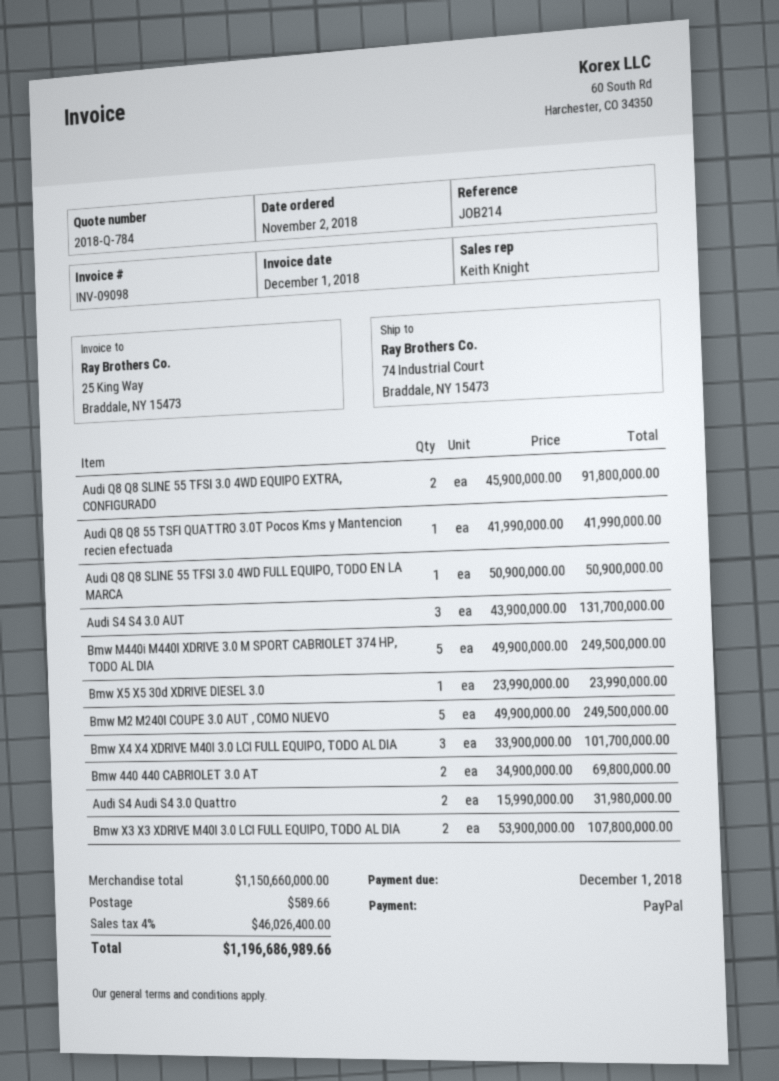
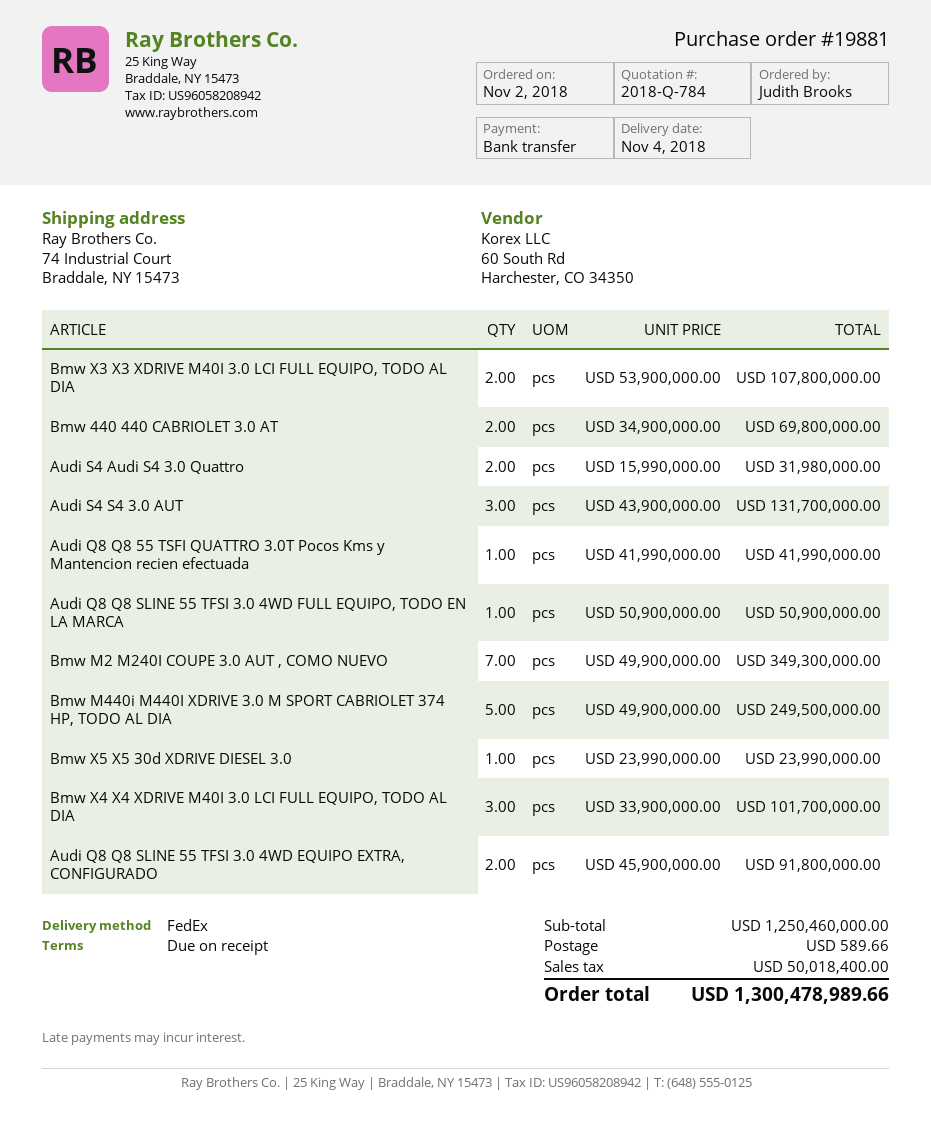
payment method: PayPal -> bank transfer
Bmw M2 M240I COUPE 3.0 AUT , COMO NUEVO: 5 x 49900000.00 = 249500000.00 -> 7 x 49900000.00 = 349300000.00
subtotal: 1150660000.00 -> 1250460000.00
tax: 46026400.00 -> 50018400.00
total: 1196686989.66 -> 1300478989.66

